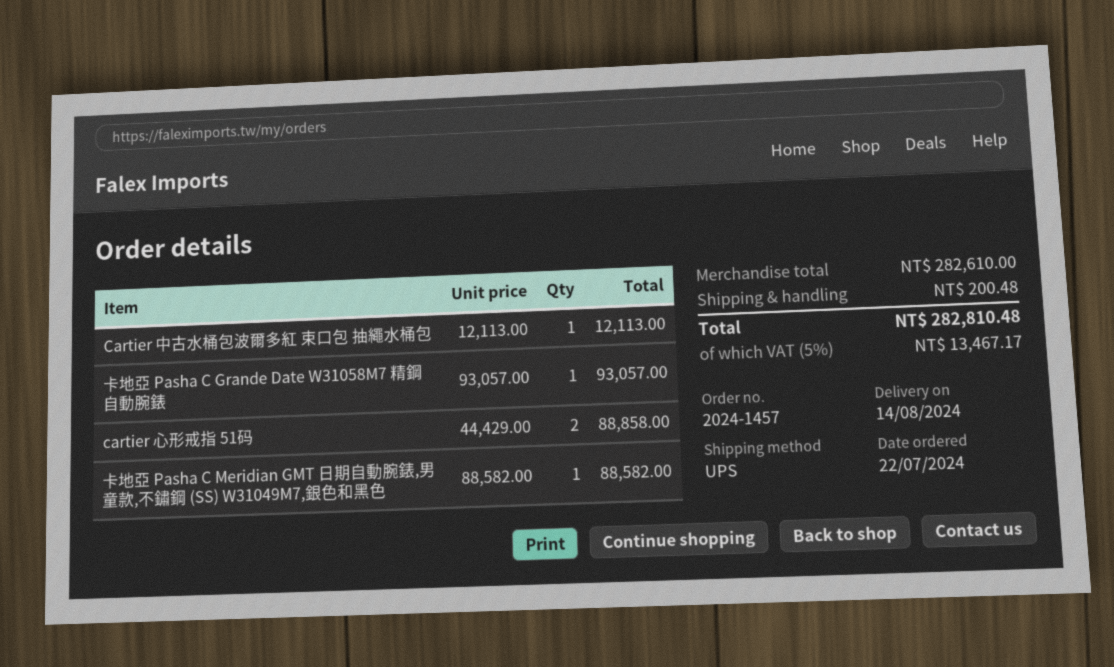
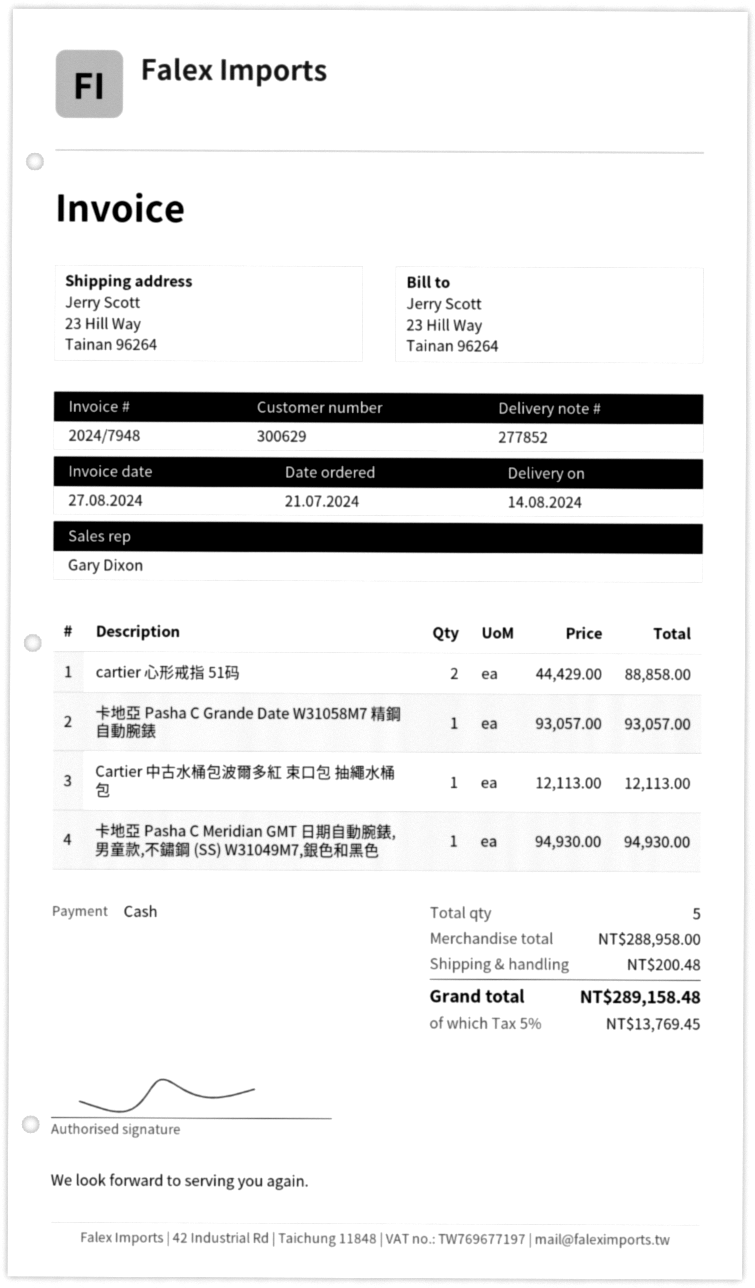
order date: 2024-07-22 -> 2024-07-21
卡地亞 Pasha C Meridian GMT 日期自動腕錶,男童款,不鏽鋼 (SS) W31049M7,銀色和黑色: 1 x 88582.00 = 88582.00 -> 1 x 94930.00 = 94930.00
subtotal: 282610.00 -> 288958.00
tax: 5% = 13467.17 -> 5% = 13769.45
total: 282810.48 -> 289158.48

